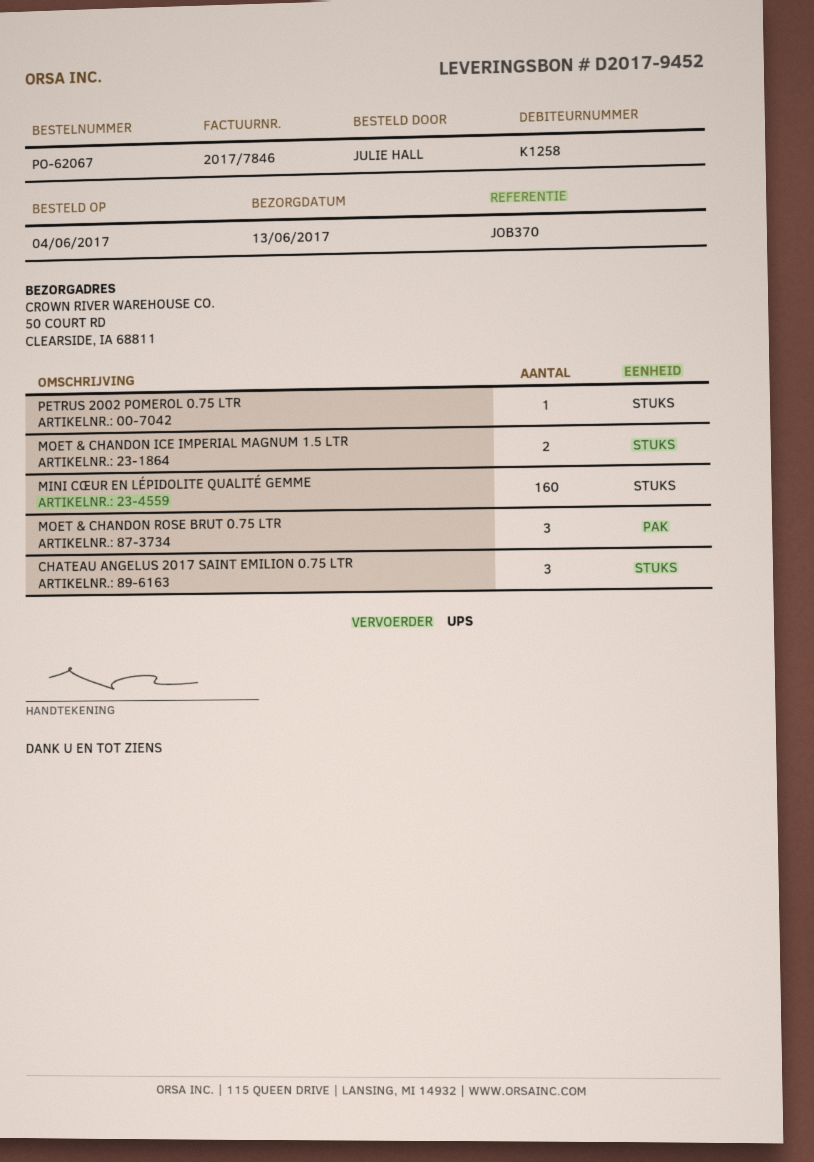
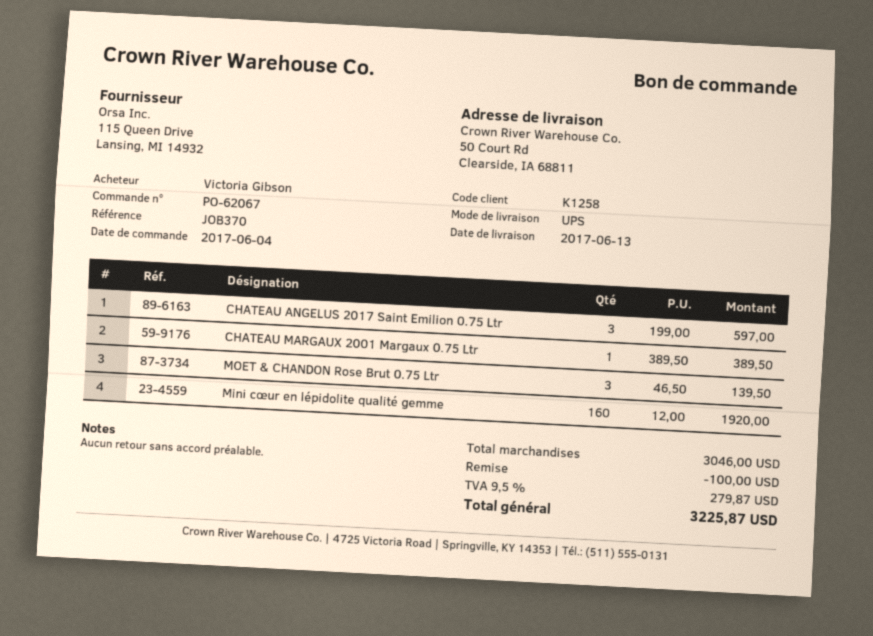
ordered by: JULIE HALL -> Victoria Gibson
PETRUS 2002 POMEROL 0.75 LTR: 1 -> none
MOET & CHANDON ICE IMPERIAL MAGNUM 1.5 LTR: 2 -> none
CHATEAU MARGAUX 2001 Margaux 0.75 Ltr: none -> 1

